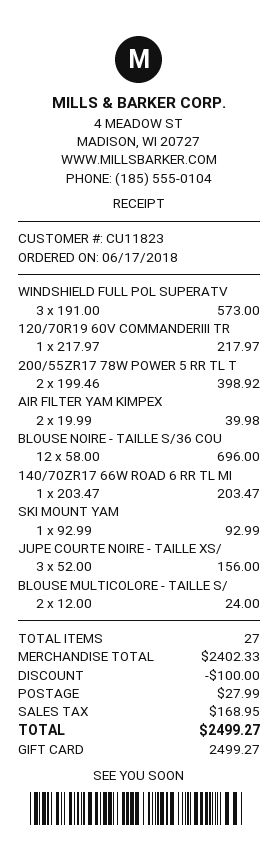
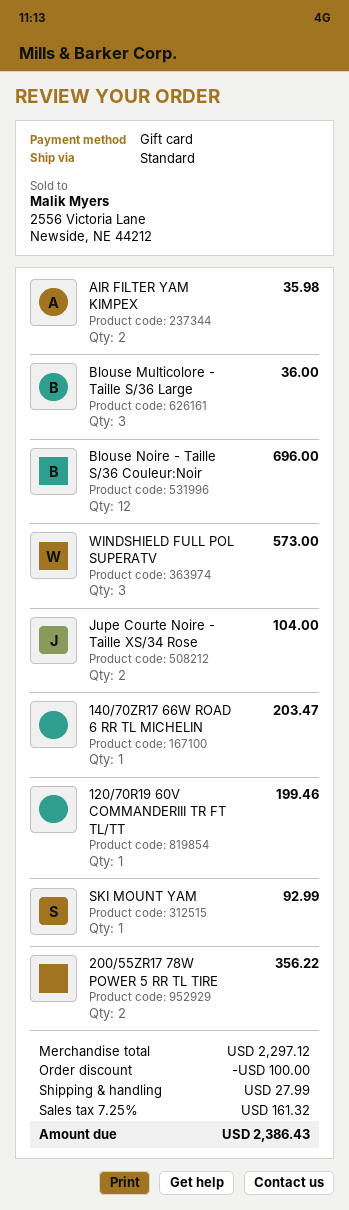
120/70R19 60V COMMANDERIII TR: 1 for 217.97 -> 1 for 199.46
200/55ZR17 78W POWER 5 RR TL T: 2 for 398.92 -> 2 for 356.22
AIR FILTER YAM KIMPEX: 2 for 39.98 -> 2 for 35.98
JUPE COURTE NOIRE - TAILLE XS/: 3 for 156.00 -> 2 for 104.00
BLOUSE MULTICOLORE - TAILLE S/: 2 for 24.00 -> 3 for 36.00
subtotal: 2402.33 -> 2297.12
tax: 168.95 -> 161.32
total: 2499.27 -> 2386.43

